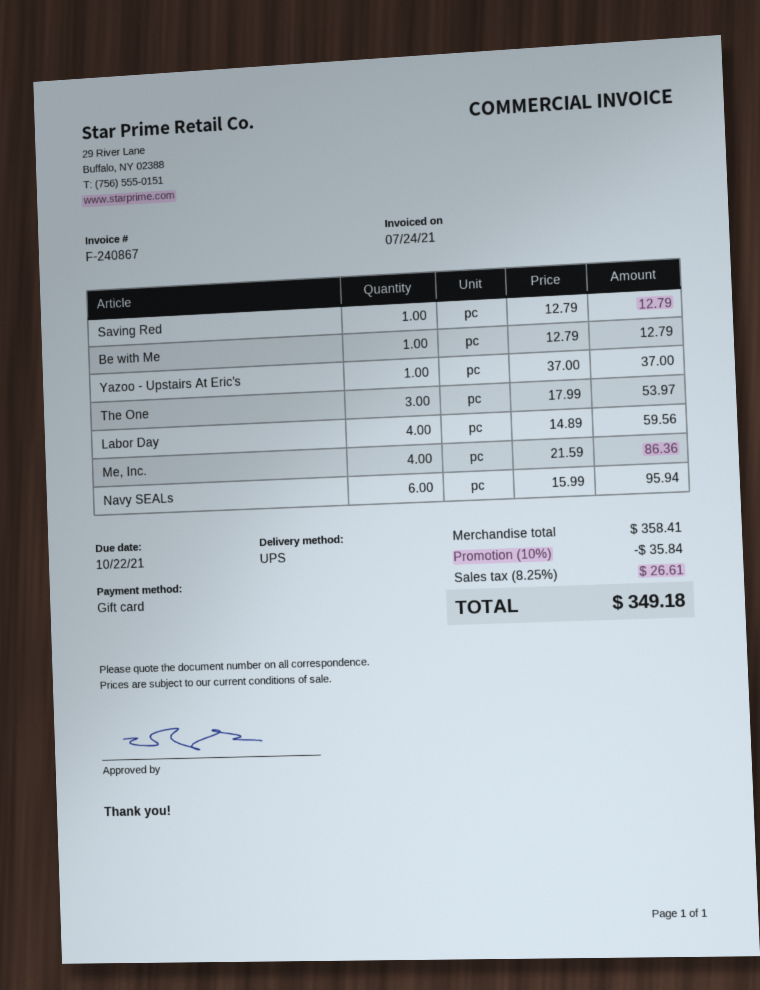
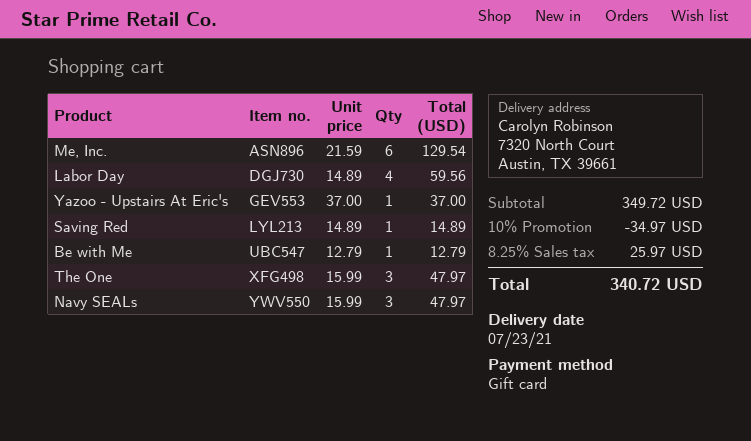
Saving Red: 1 x 12.79 = 12.79 -> 1 x 14.89 = 14.89
The One: 3 x 17.99 = 53.97 -> 3 x 15.99 = 47.97
Me, Inc.: 4 x 21.59 = 86.36 -> 6 x 21.59 = 129.54
Navy SEALs: 6 x 15.99 = 95.94 -> 3 x 15.99 = 47.97
subtotal: 358.41 -> 349.72
discount: 10% = 35.84 -> 10% = 34.97
tax: 8.25% = 26.61 -> 8.25% = 25.97
total: 349.18 -> 340.72

